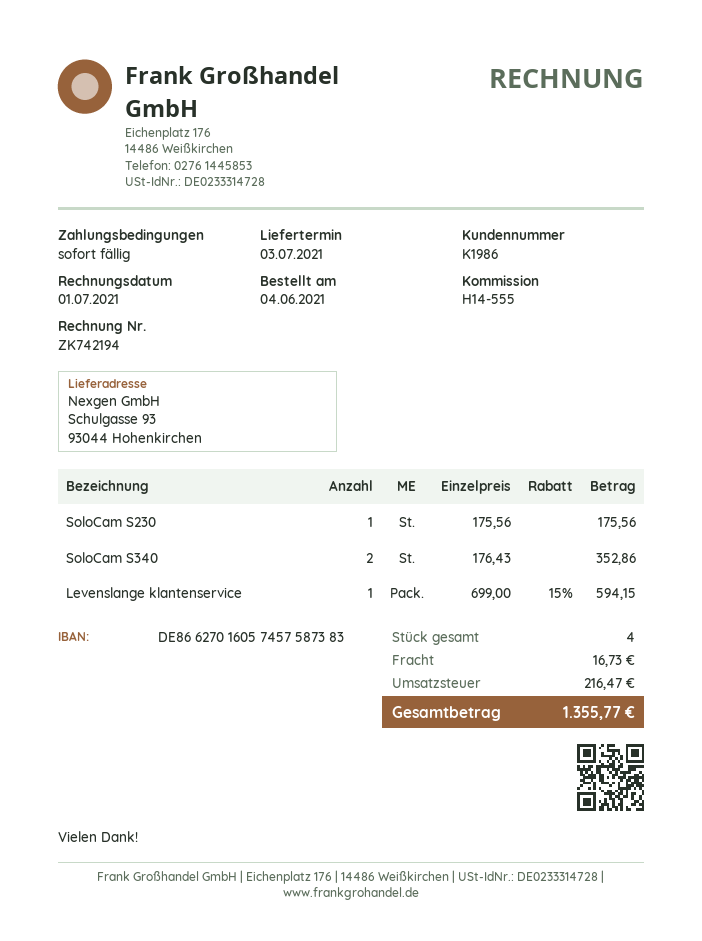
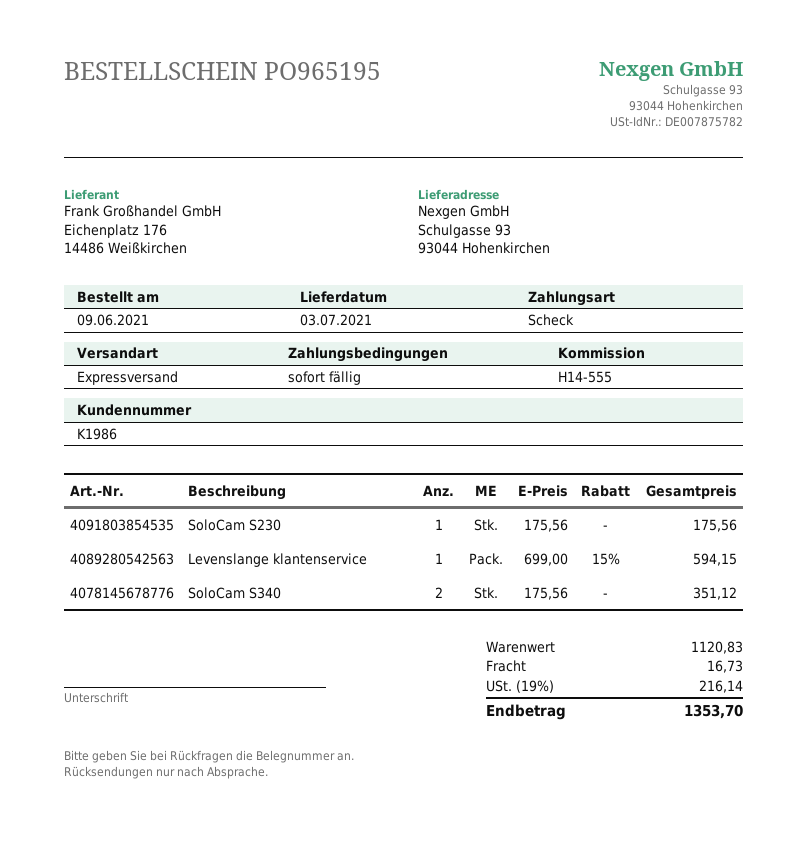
order date: 2021-06-04 -> 2021-06-09
SoloCam S340: 2 x 176.43 = 352.86 -> 2 x 175.56 = 351.12
tax: 216.47 -> 216.14
total: 1355.77 -> 1353.70

